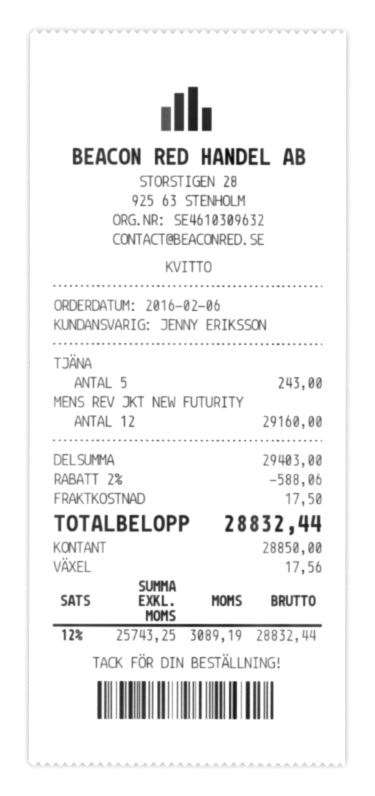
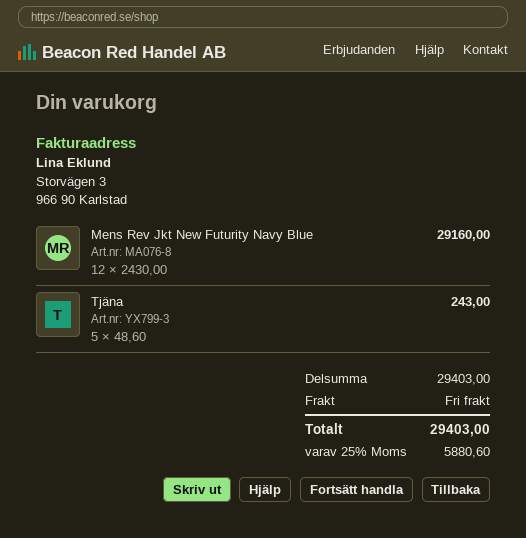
discount: 2% = 588.06 -> none
shipping: 17.50 -> 0.00
tax: 12% = 3089.19 -> 25% = 5880.60
total: 28832.44 -> 29403.00

